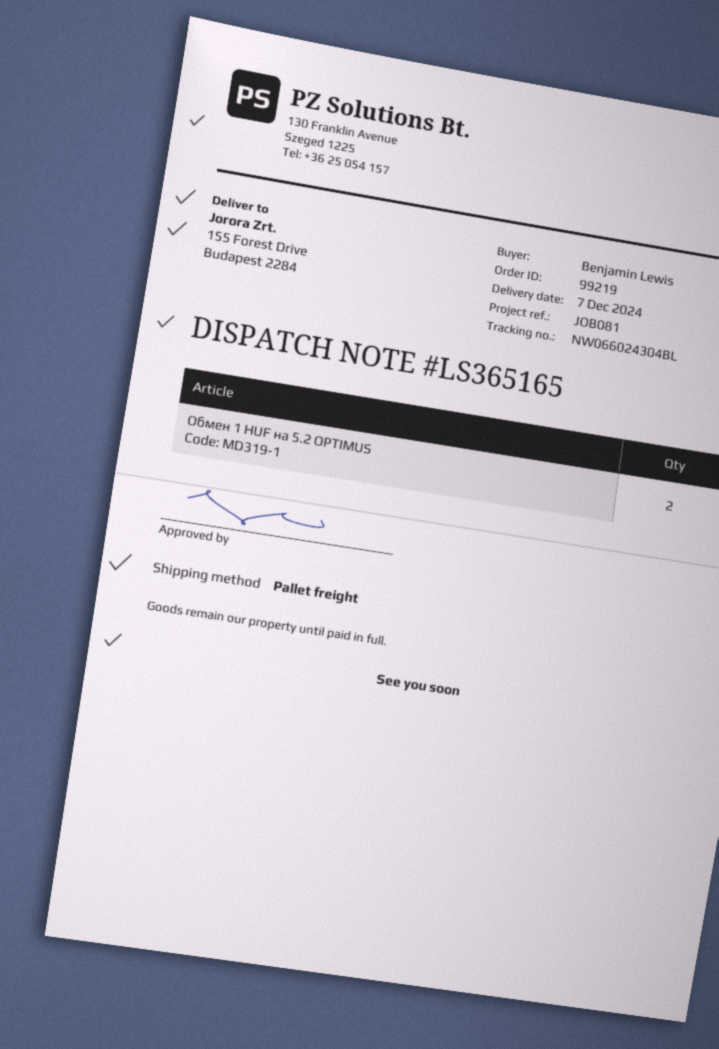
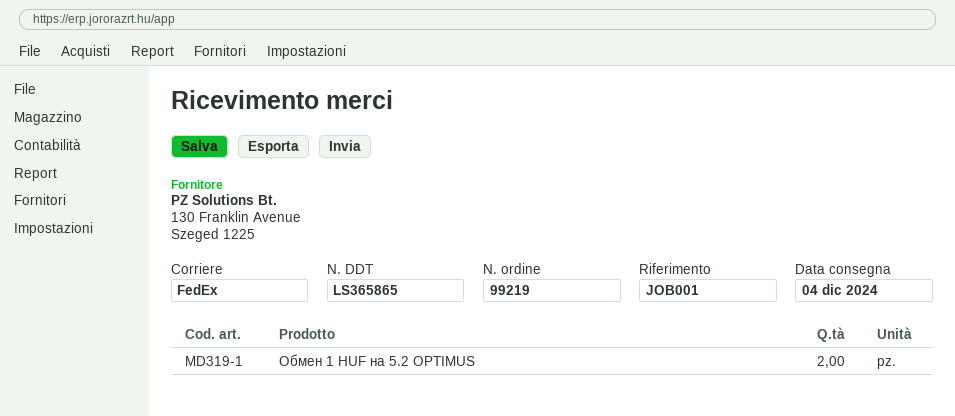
delivery note number: LS365165 -> LS365865
delivery date: 2024-12-07 -> 2024-12-04
reference: JOB081 -> JOB001
shipping method: pallet freight -> FedEx

